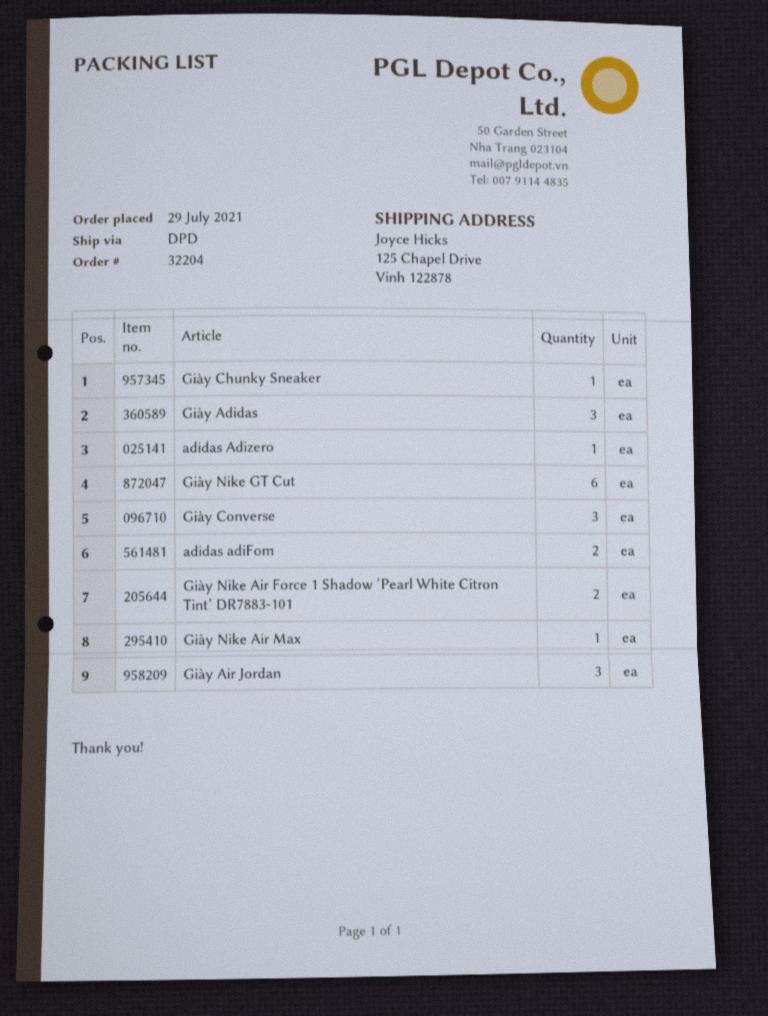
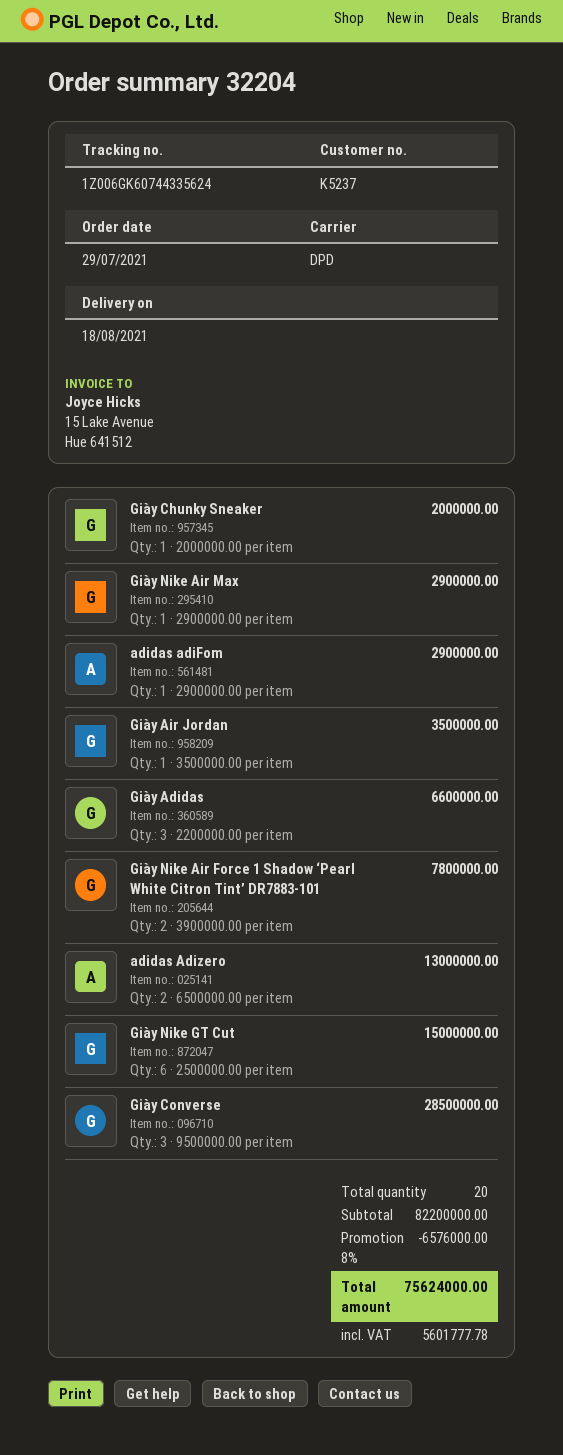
adidas Adizero: 1 -> 2
adidas adiFom: 2 -> 1
Giày Air Jordan: 3 -> 1

